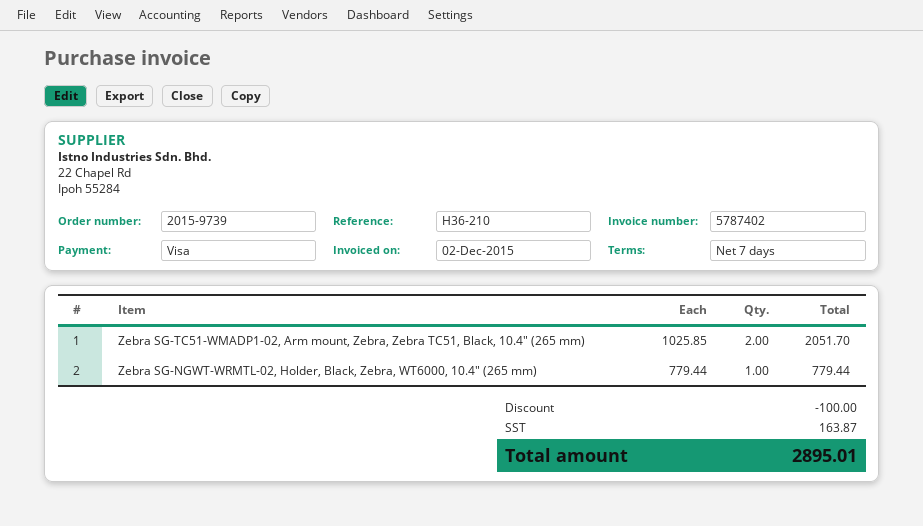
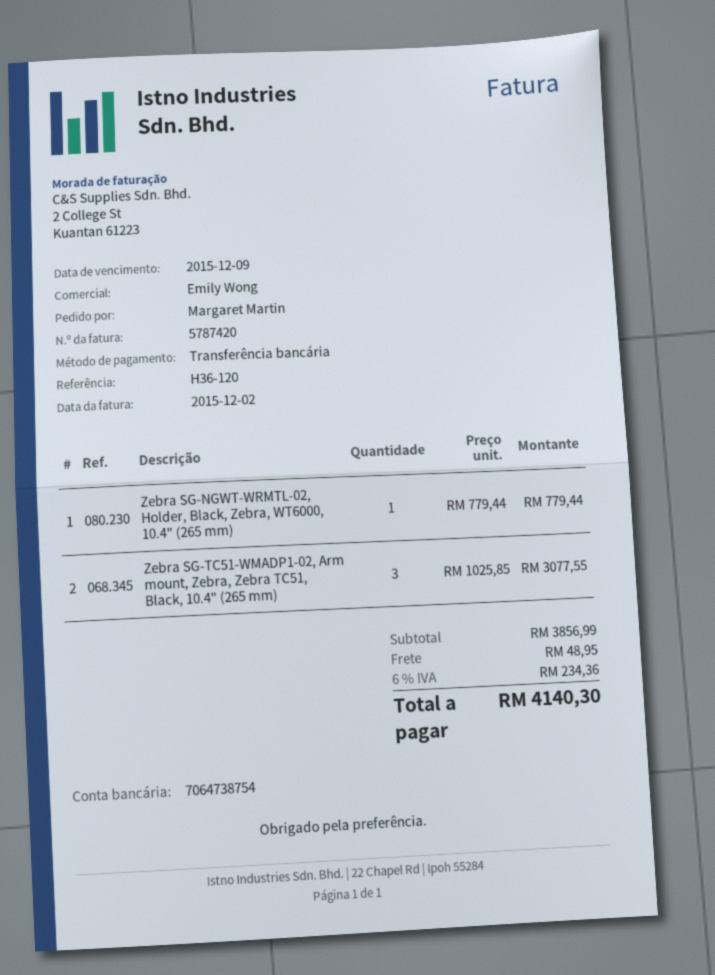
invoice number: 5787402 -> 5787420
reference: H36-210 -> H36-120
payment method: Visa -> bank transfer
Zebra SG-TC51-WMADP1-02, Arm mount, Zebra, Zebra TC51, Black, 10.4" (265 mm): 2 x 1025.85 = 2051.70 -> 3 x 1025.85 = 3077.55
discount: 100.00 -> none
shipping: none -> 48.95
tax: 163.87 -> 234.36
total: 2895.01 -> 4140.30

